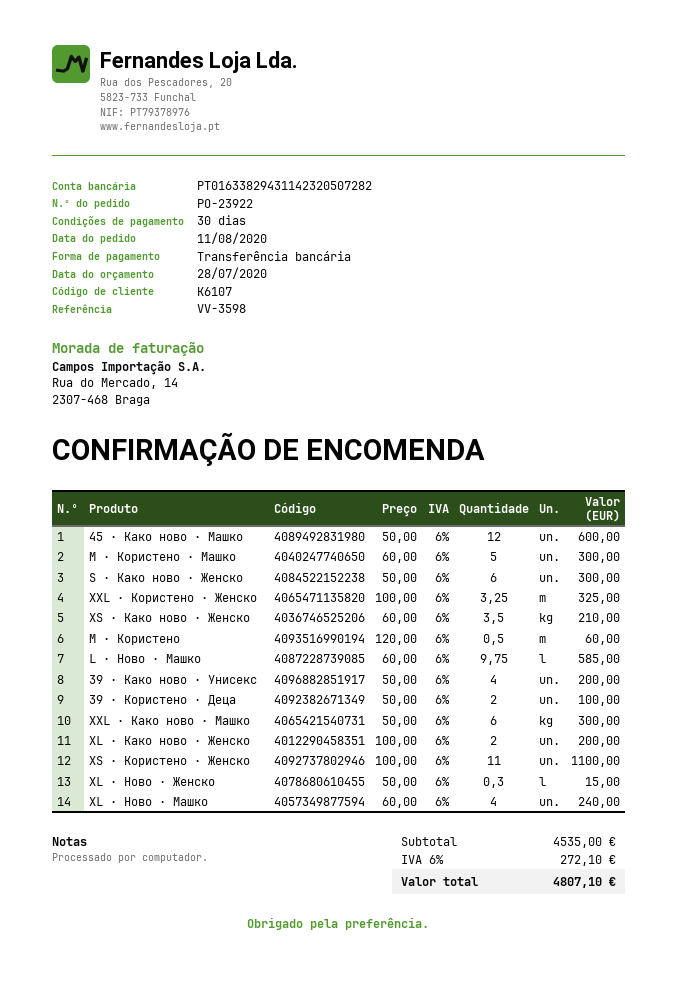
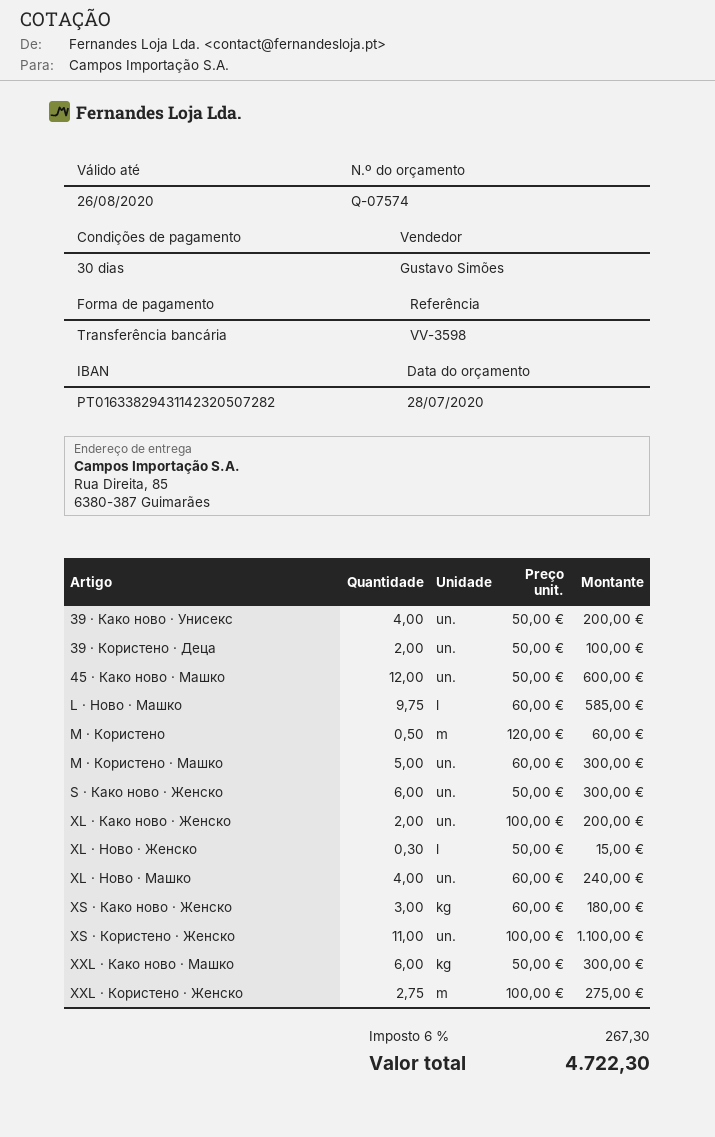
XXL · Користено · Женско: 3.25 x 100.00 = 325.00 -> 2.75 x 100.00 = 275.00
XS · Како ново · Женско: 3.5 x 60.00 = 210.00 -> 3 x 60.00 = 180.00
tax: 6% = 272.10 -> 6% = 267.30
total: 4807.10 -> 4722.30

